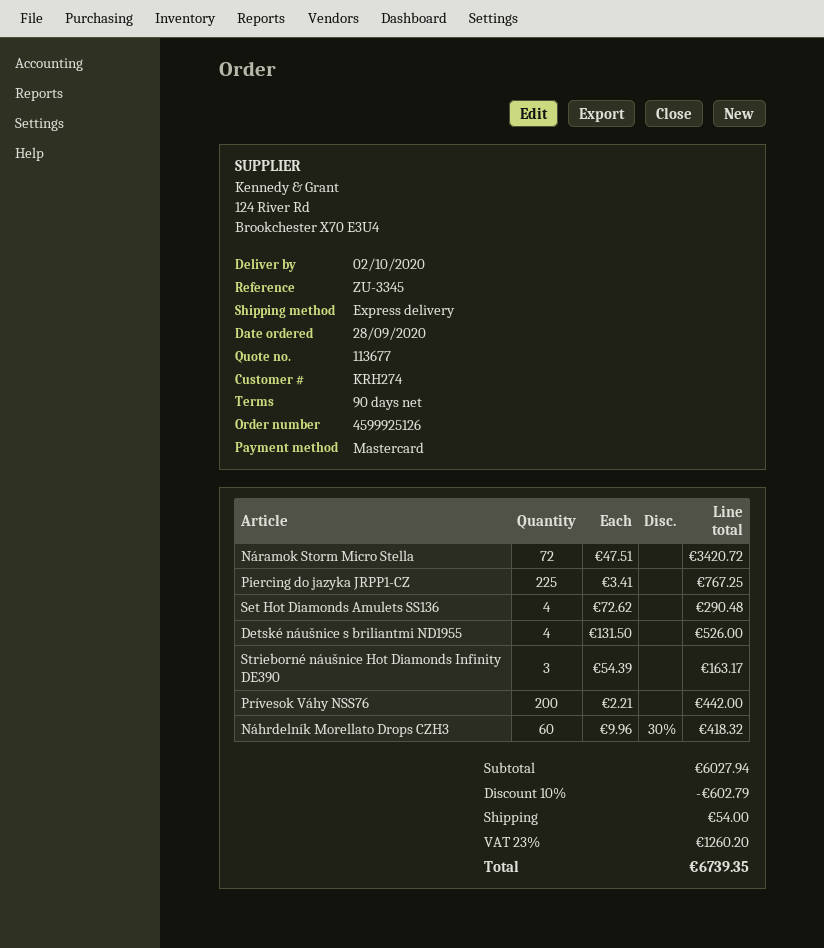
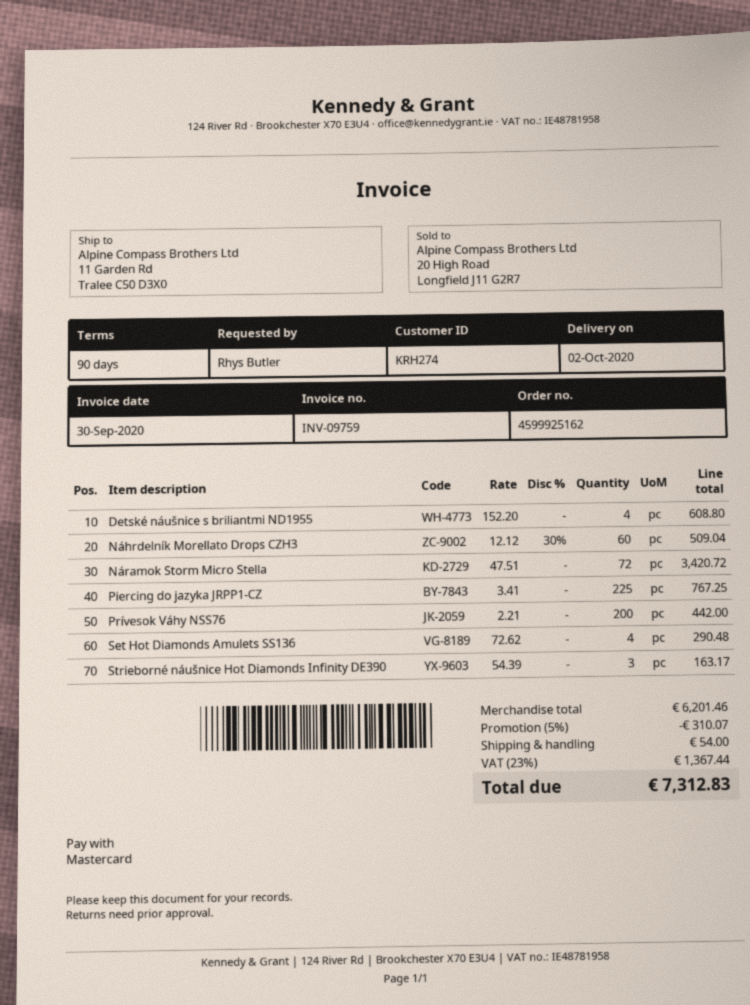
order number: 4599925126 -> 4599925162
Detské náušnice s briliantmi ND1955: 4 x 131.50 = 526.00 -> 4 x 152.20 = 608.80
Náhrdelník Morellato Drops CZH3: 60 x 9.96 - 30% = 418.32 -> 60 x 12.12 - 30% = 509.04
subtotal: 6027.94 -> 6201.46
discount: 10% = 602.79 -> 5% = 310.07
tax: 23% = 1260.20 -> 23% = 1367.44
total: 6739.35 -> 7312.83

